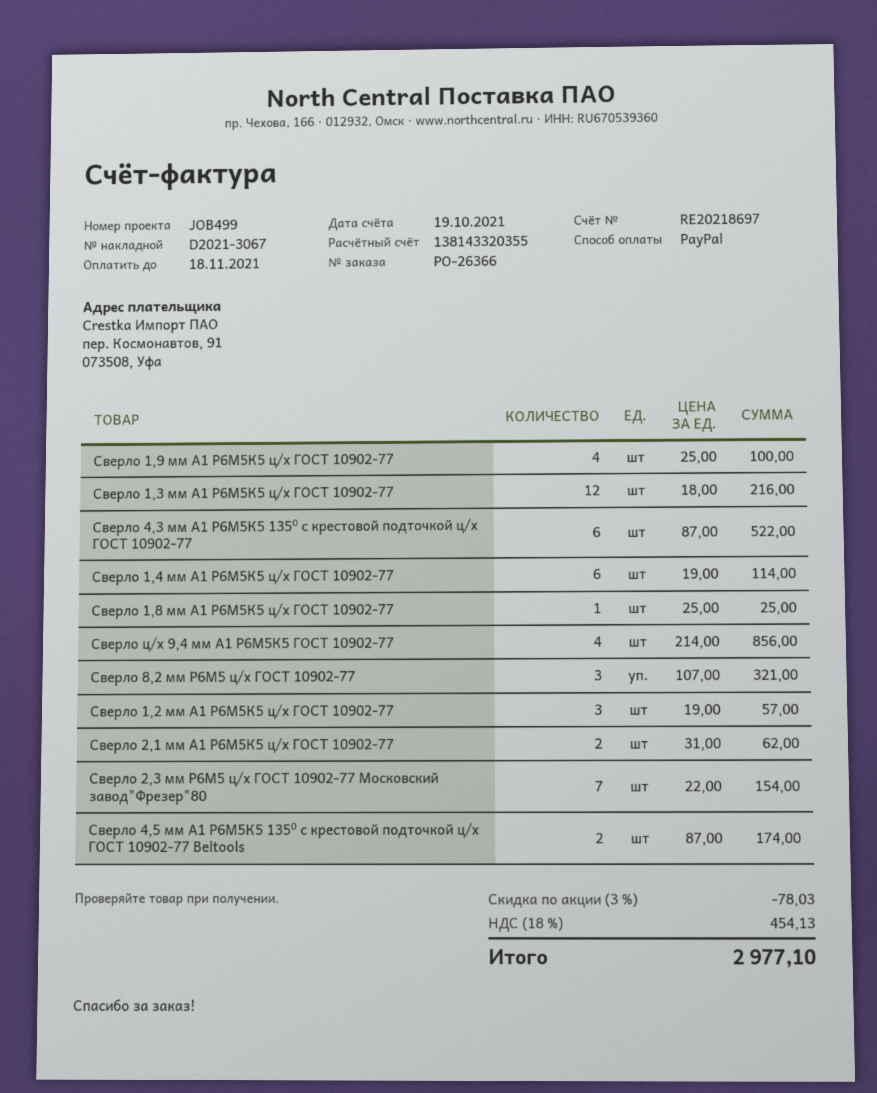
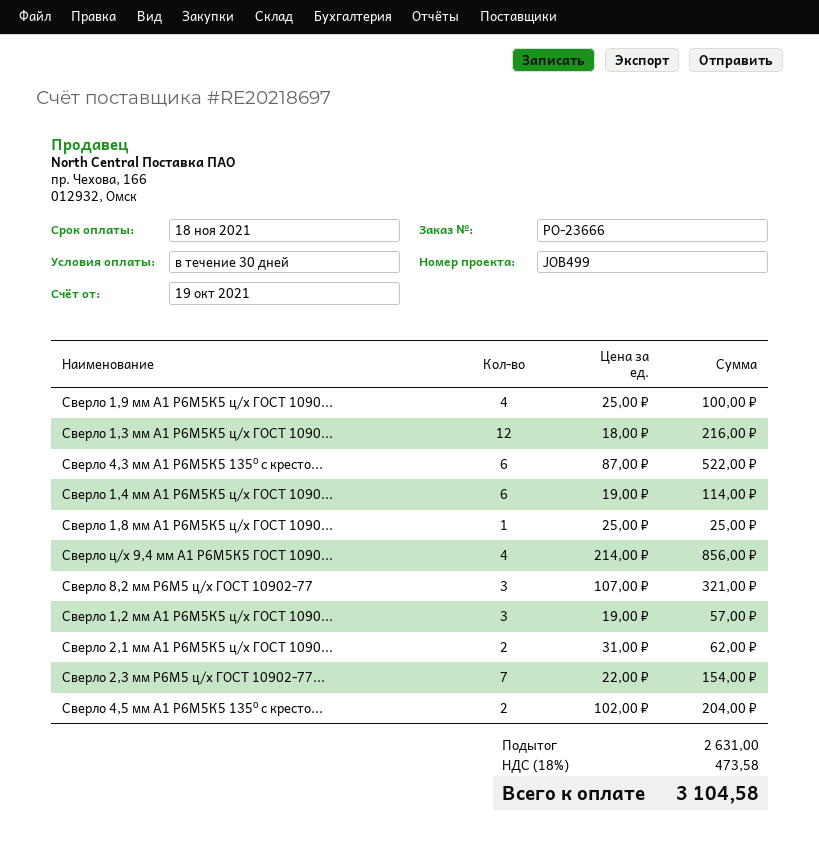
order number: PO-26366 -> PO-23666
Сверло 4,5 мм А1 Р6М5К5 135⁰ с крестовой подточкой ц/х ГОСТ 10902-77 Beltools: 2 x 87.00 = 174.00 -> 2 x 102.00 = 204.00
discount: 3% = 78.03 -> none
tax: 18% = 454.13 -> 18% = 473.58
total: 2977.10 -> 3104.58

